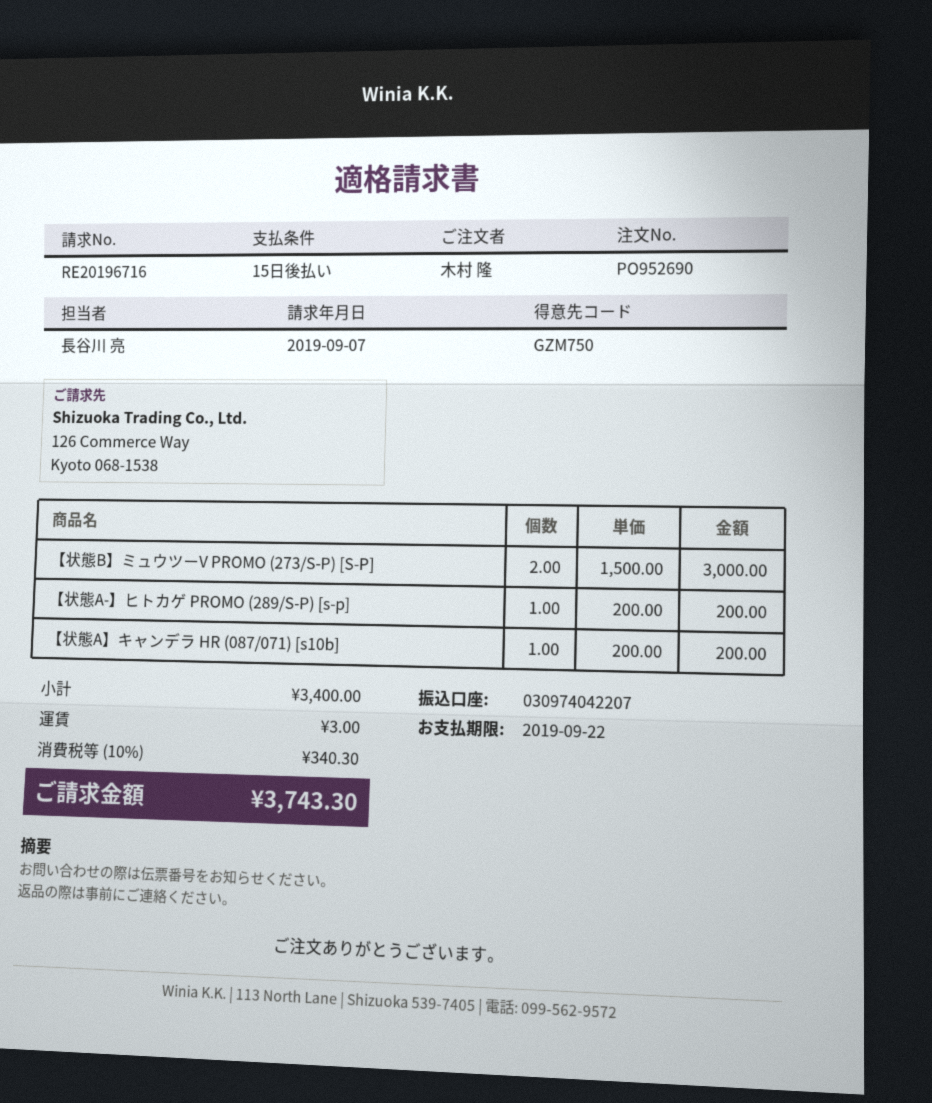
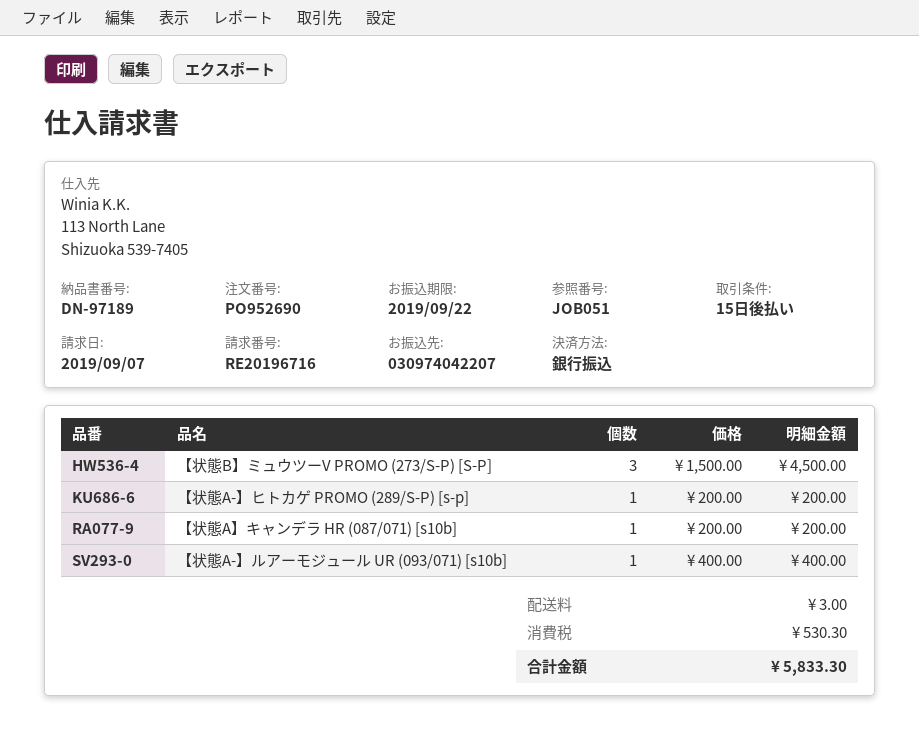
【状態B】ミュウツーV PROMO (273/S-P) [S-P]: 2 x 1500.00 = 3000.00 -> 3 x 1500.00 = 4500.00
【状態A-】ルアーモジュール UR (093/071) [s10b]: none -> 1 x 400.00 = 400.00
tax: 340.30 -> 530.30
total: 3743.30 -> 5833.30

